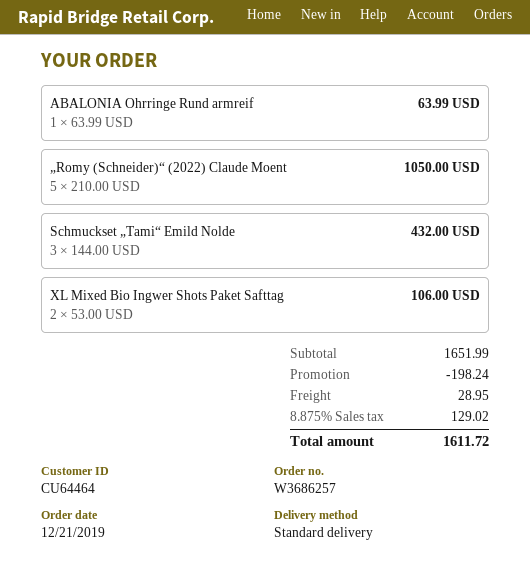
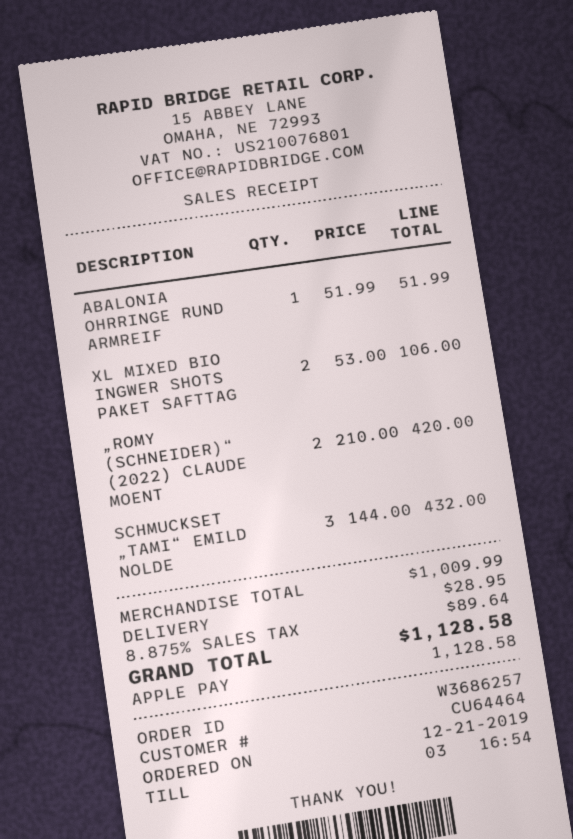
ABALONIA Ohrringe Rund armreif: 1 x 63.99 = 63.99 -> 1 x 51.99 = 51.99
„Romy (Schneider)“ (2022) Claude Moent: 5 x 210.00 = 1050.00 -> 2 x 210.00 = 420.00
subtotal: 1651.99 -> 1009.99
discount: 198.24 -> none
tax: 8.875% = 129.02 -> 8.875% = 89.64
total: 1611.72 -> 1128.58

